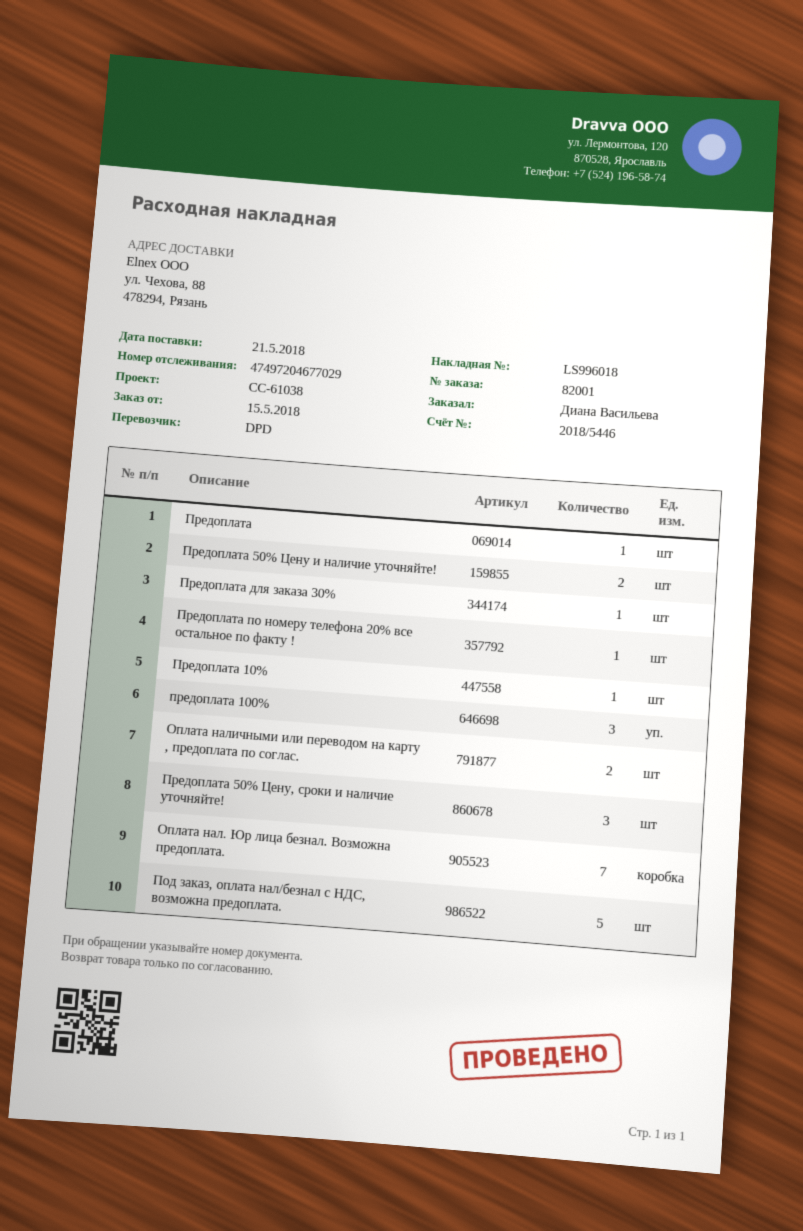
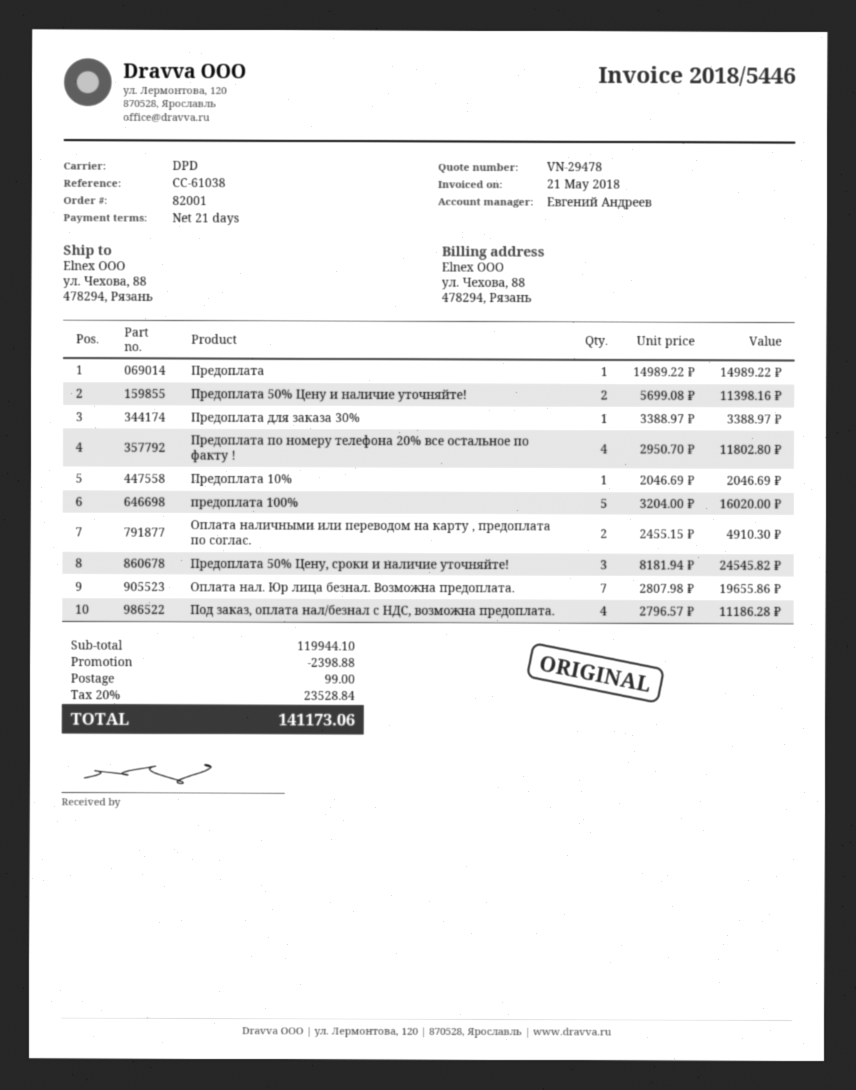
Предоплата по номеру телефона 20% все остальное по факту !: 1 -> 4
предоплата 100%: 3 -> 5
Под заказ, оплата нал/безнал с НДС, возможна предоплата.: 5 -> 4

